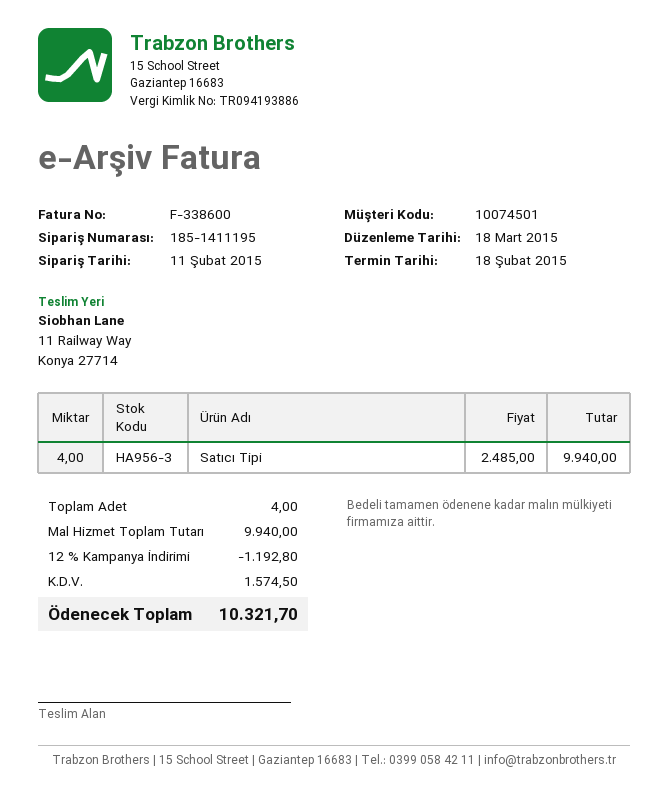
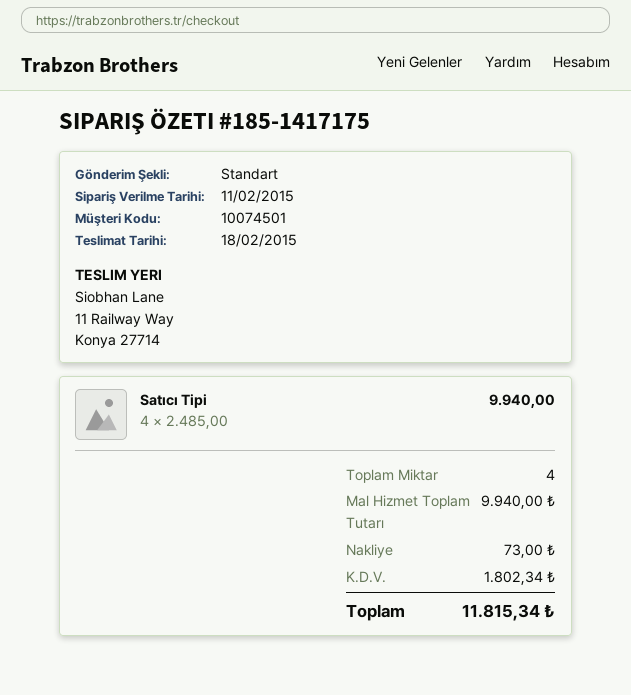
order number: 185-1411195 -> 185-1417175
discount: 12% = 1192.80 -> none
shipping: none -> 73.00
tax: 1574.50 -> 1802.34
total: 10321.70 -> 11815.34

